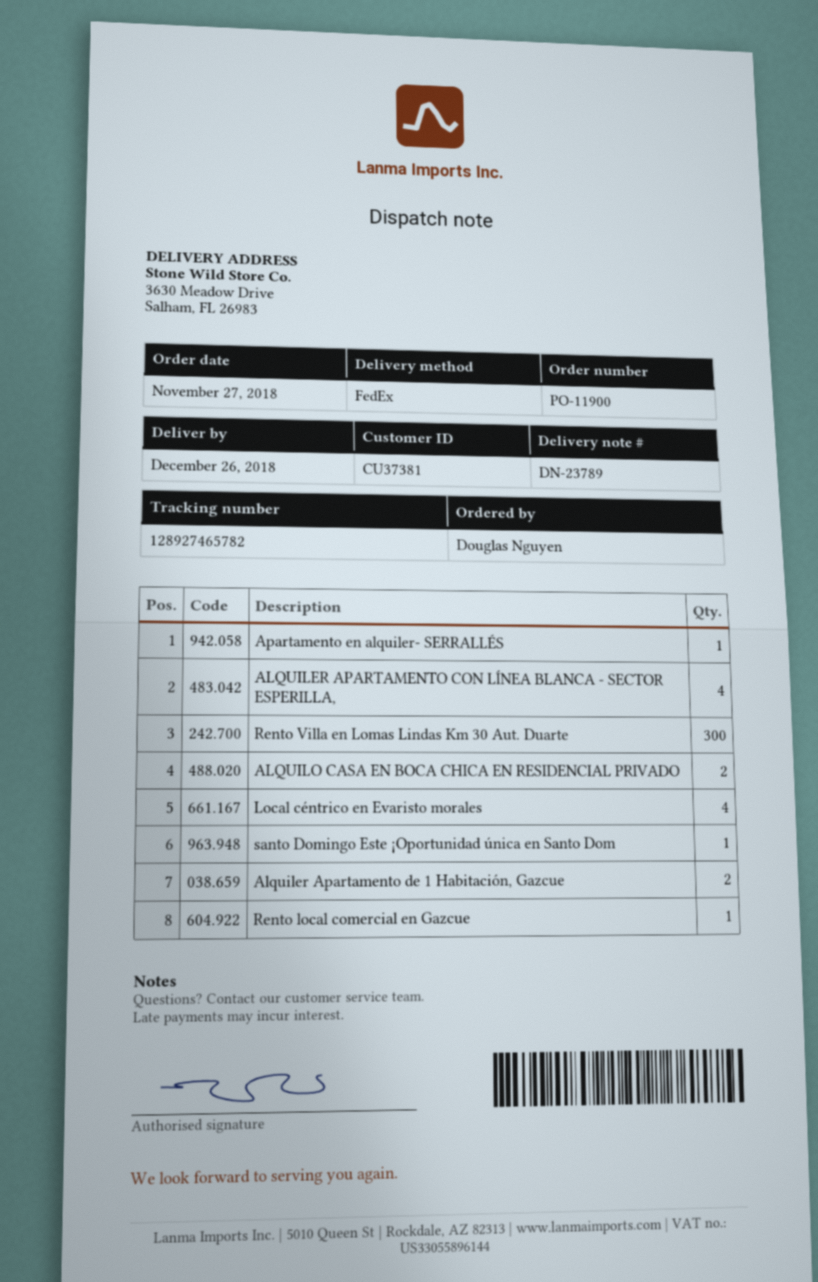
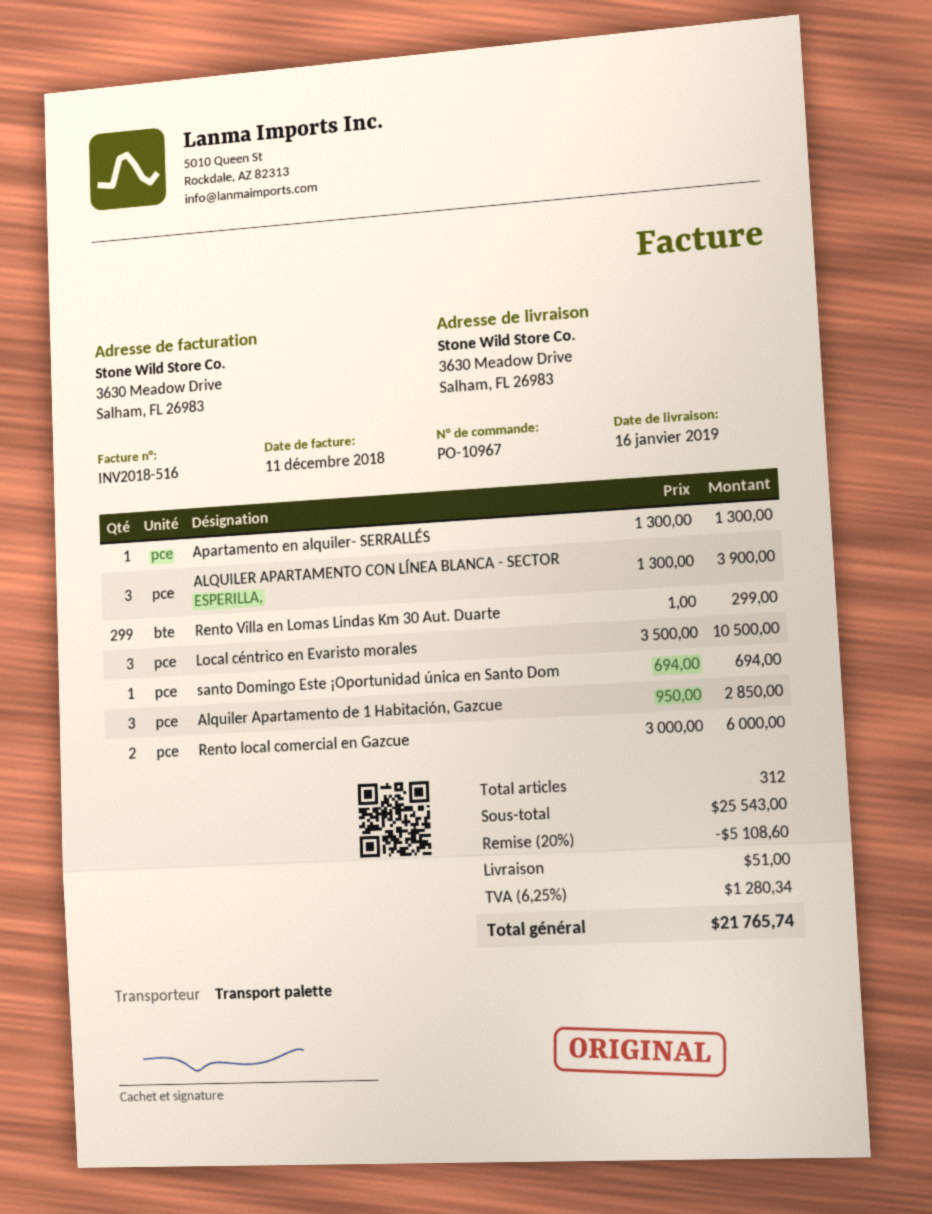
order number: PO-11900 -> PO-10967
delivery date: 2018-12-26 -> 2019-01-16
shipping method: FedEx -> pallet freight
ALQUILER APARTAMENTO CON LÍNEA BLANCA - SECTOR ESPERILLA,: 4 -> 3
Rento Villa en Lomas Lindas Km 30 Aut. Duarte: 300 -> 299
ALQUILO CASA EN BOCA CHICA EN RESIDENCIAL PRIVADO: 2 -> none
Local céntrico en Evaristo morales: 4 -> 3
Alquiler Apartamento de 1 Habitación, Gazcue: 2 -> 3
Rento local comercial en Gazcue: 1 -> 2

